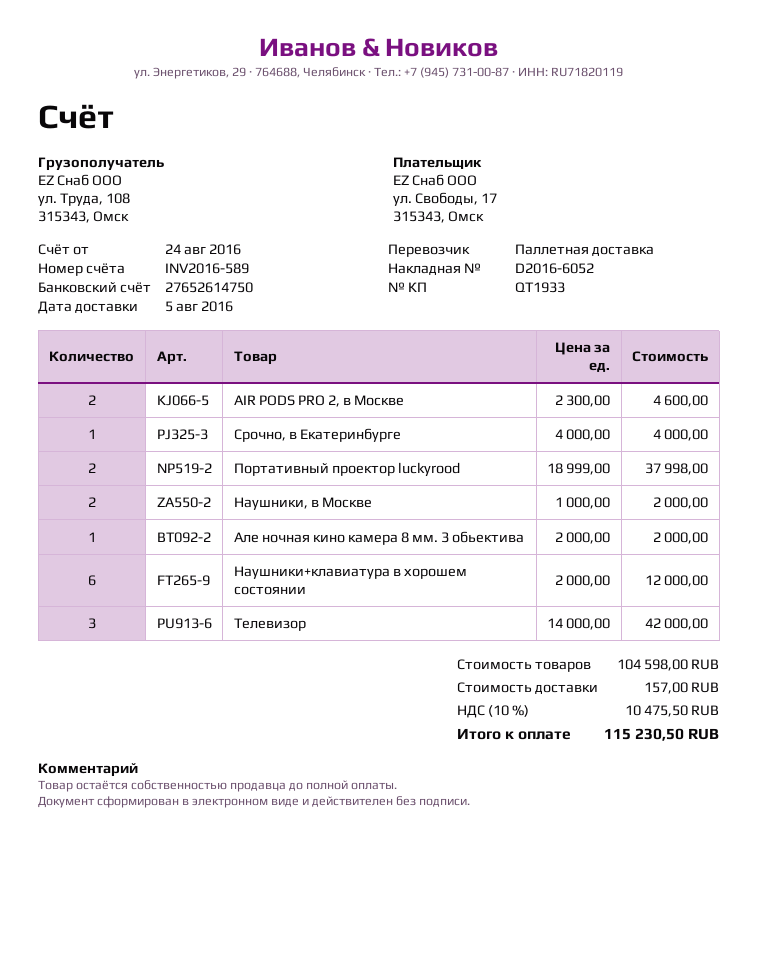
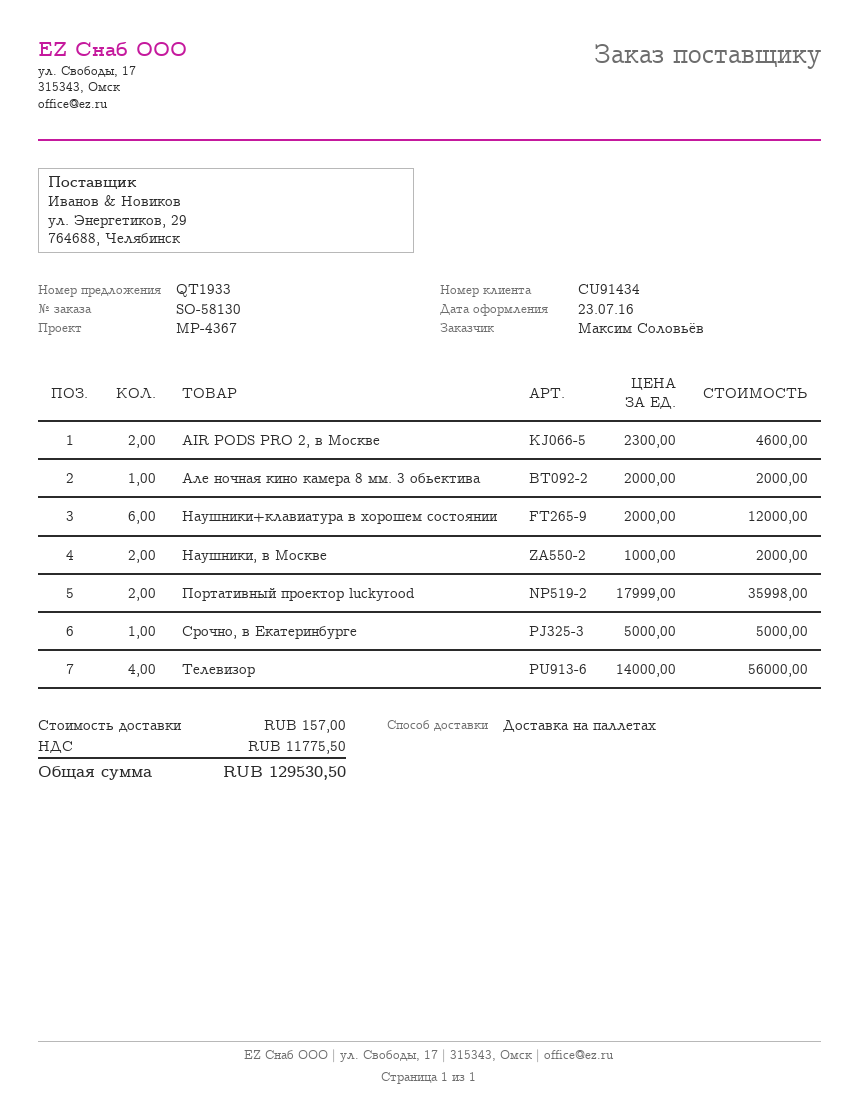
Срочно, в Екатеринбурге: 1 x 4000.00 = 4000.00 -> 1 x 5000.00 = 5000.00
Портативный проектор luckyrood: 2 x 18999.00 = 37998.00 -> 2 x 17999.00 = 35998.00
Телевизор: 3 x 14000.00 = 42000.00 -> 4 x 14000.00 = 56000.00
tax: 10475.50 -> 11775.50
total: 115230.50 -> 129530.50

